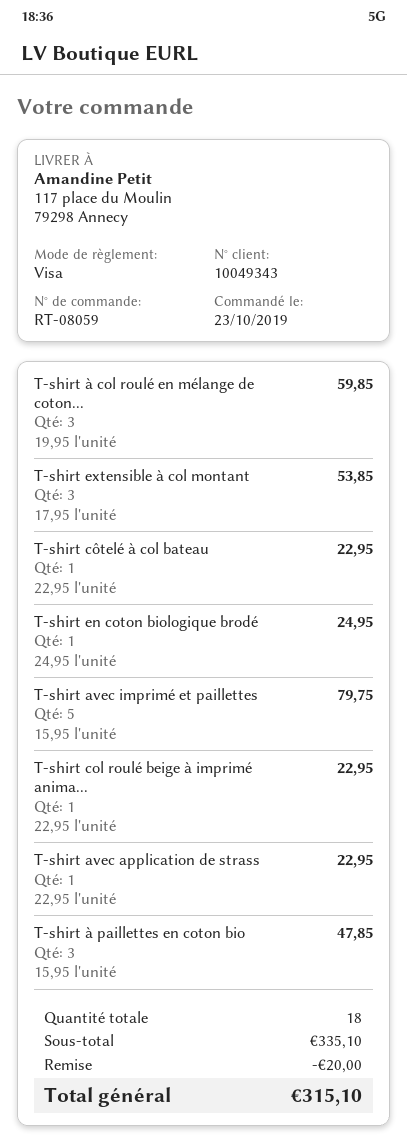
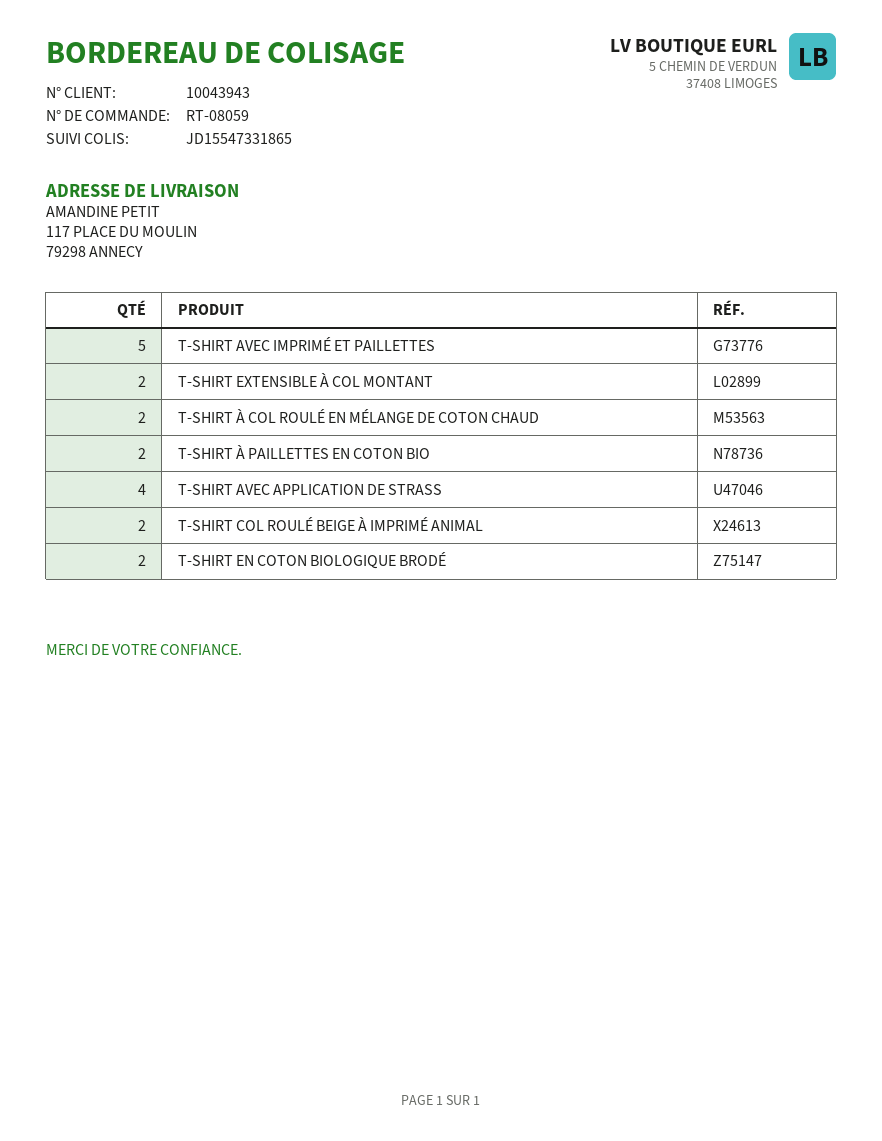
customer number: 10049343 -> 10043943
T-shirt à col roulé en mélange de coton...: 3 -> 2
T-shirt extensible à col montant: 3 -> 2
T-shirt côtelé à col bateau: 1 -> none
T-shirt en coton biologique brodé: 1 -> 2
T-shirt col roulé beige à imprimé anima...: 1 -> 2
T-shirt avec application de strass: 1 -> 4
T-shirt à paillettes en coton bio: 3 -> 2

